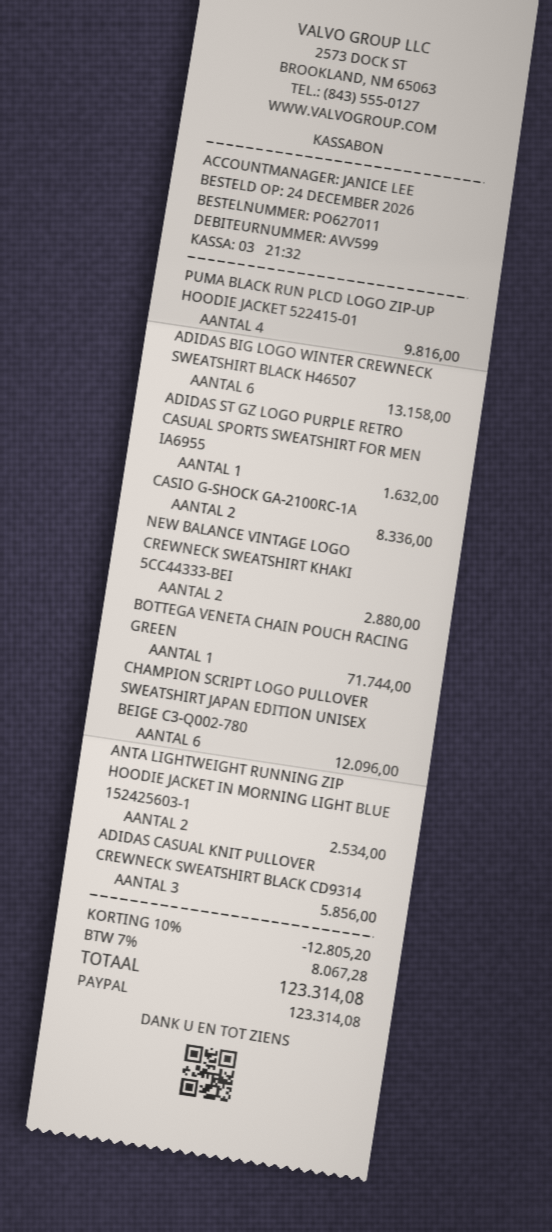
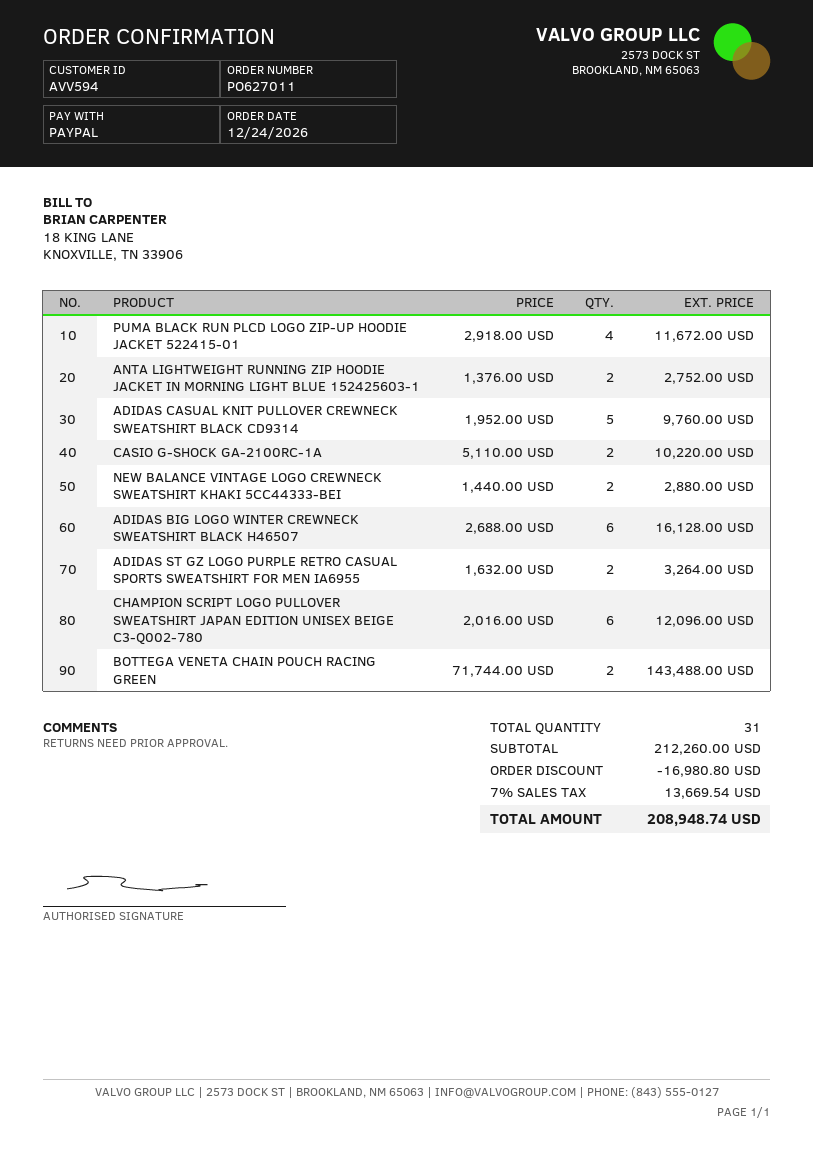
customer number: AVV599 -> AVV594
PUMA BLACK RUN PLCD LOGO ZIP-UP HOODIE JACKET 522415-01: 4 for 9816.00 -> 4 for 11672.00
ADIDAS BIG LOGO WINTER CREWNECK SWEATSHIRT BLACK H46507: 6 for 13158.00 -> 6 for 16128.00
ADIDAS ST GZ LOGO PURPLE RETRO CASUAL SPORTS SWEATSHIRT FOR MEN IA6955: 1 for 1632.00 -> 2 for 3264.00
CASIO G-SHOCK GA-2100RC-1A: 2 for 8336.00 -> 2 for 10220.00
BOTTEGA VENETA CHAIN POUCH RACING GREEN: 1 for 71744.00 -> 2 for 143488.00
ANTA LIGHTWEIGHT RUNNING ZIP HOODIE JACKET IN MORNING LIGHT BLUE 152425603-1: 2 for 2534.00 -> 2 for 2752.00
ADIDAS CASUAL KNIT PULLOVER CREWNECK SWEATSHIRT BLACK CD9314: 3 for 5856.00 -> 5 for 9760.00
discount: 12805.20 -> 16980.80
tax: 7% = 8067.28 -> 7% = 13669.54
total: 123314.08 -> 208948.74

